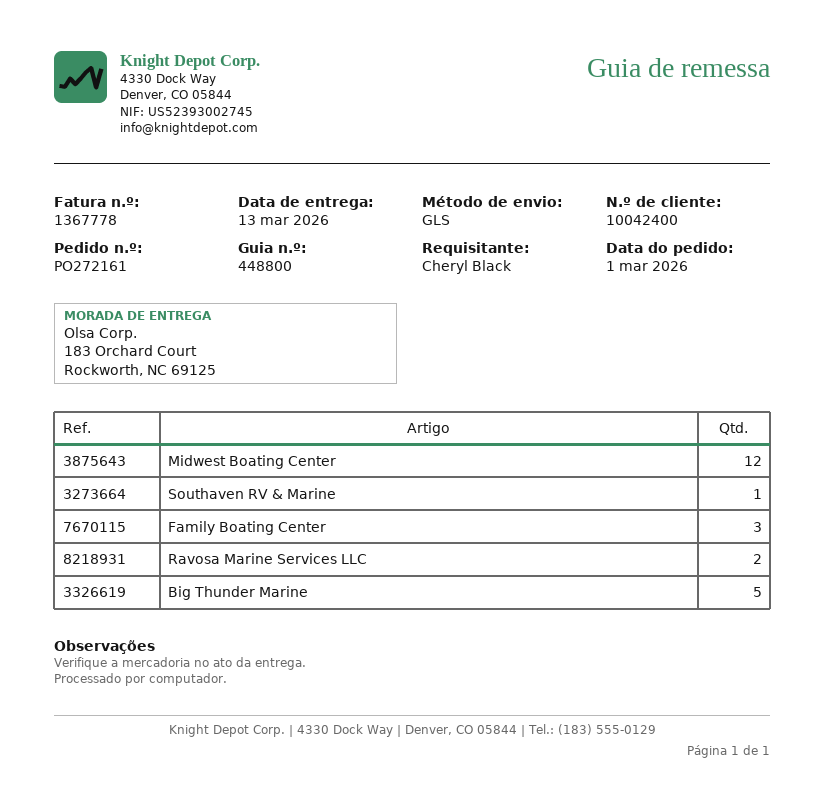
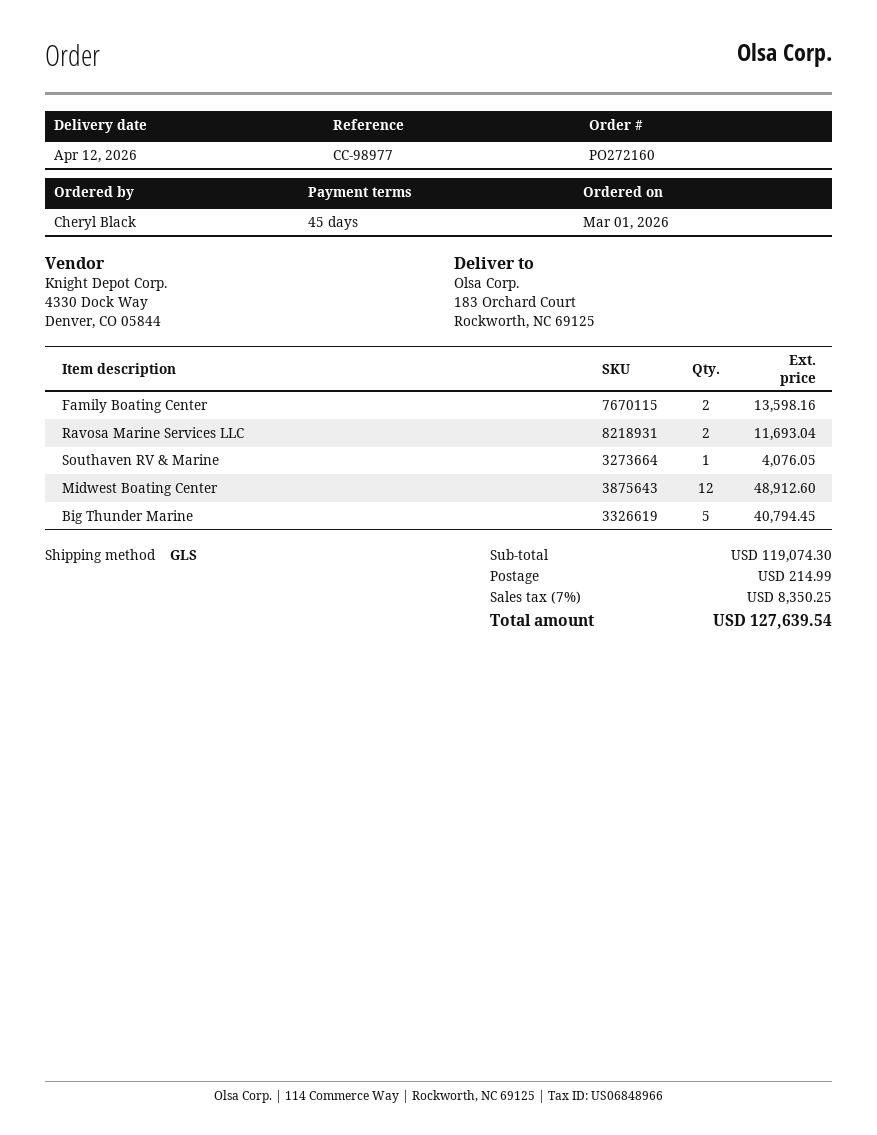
order number: PO272161 -> PO272160
delivery date: 2026-03-13 -> 2026-04-12
Family Boating Center: 3 -> 2

